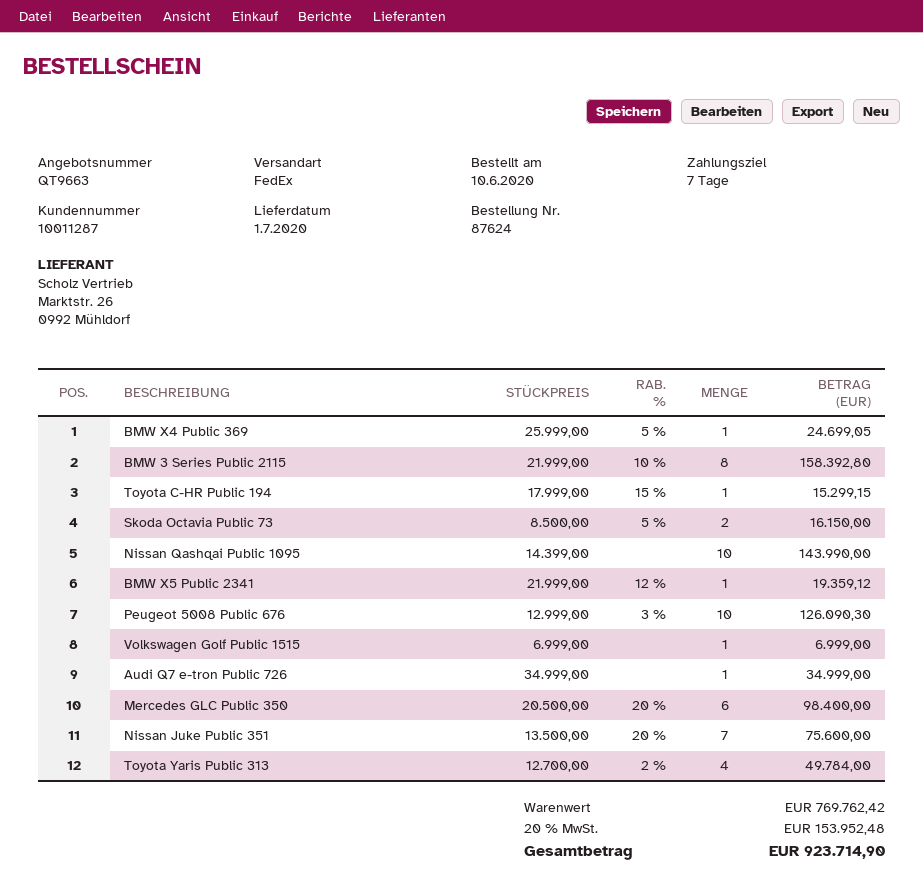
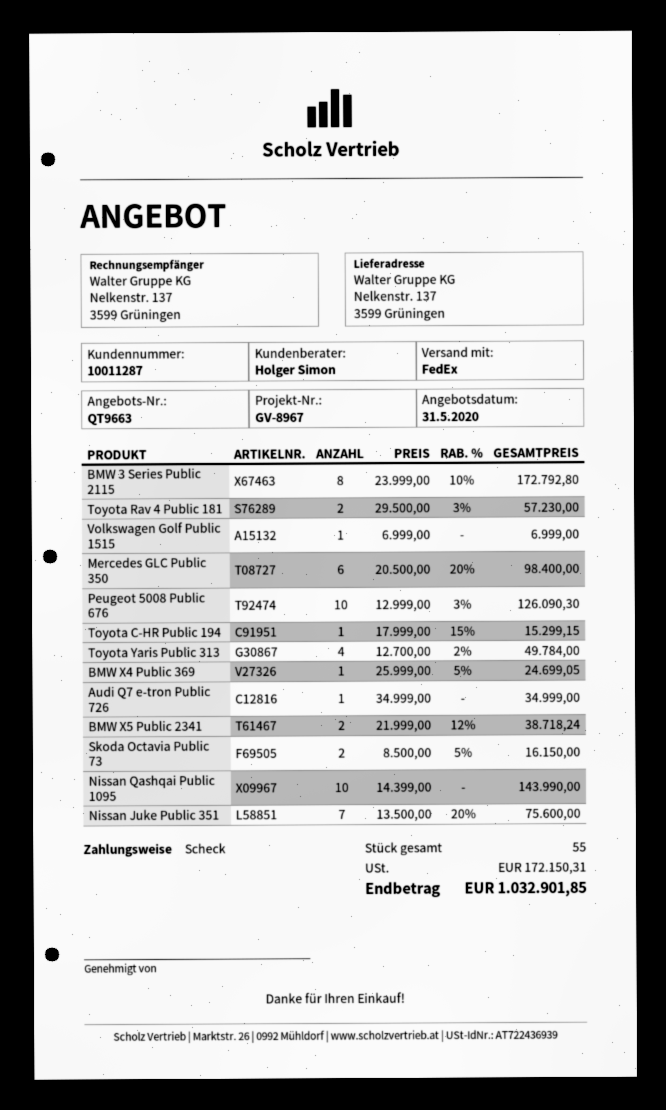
BMW 3 Series Public 2115: 8 x 21999.00 - 10% = 158392.80 -> 8 x 23999.00 - 10% = 172792.80
BMW X5 Public 2341: 1 x 21999.00 - 12% = 19359.12 -> 2 x 21999.00 - 12% = 38718.24
Toyota Rav 4 Public 181: none -> 2 x 29500.00 - 3% = 57230.00
tax: 153952.48 -> 172150.31
total: 923714.90 -> 1032901.85

